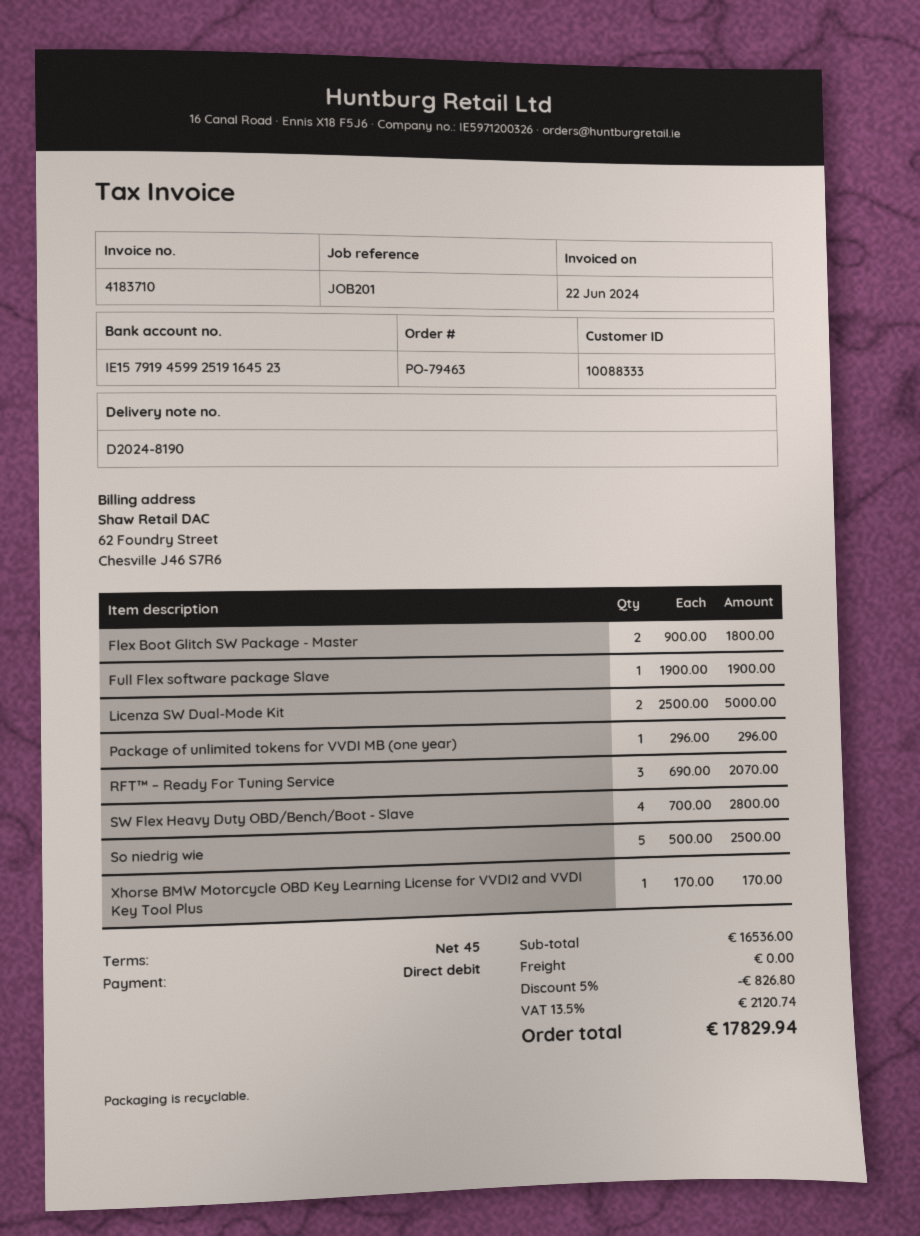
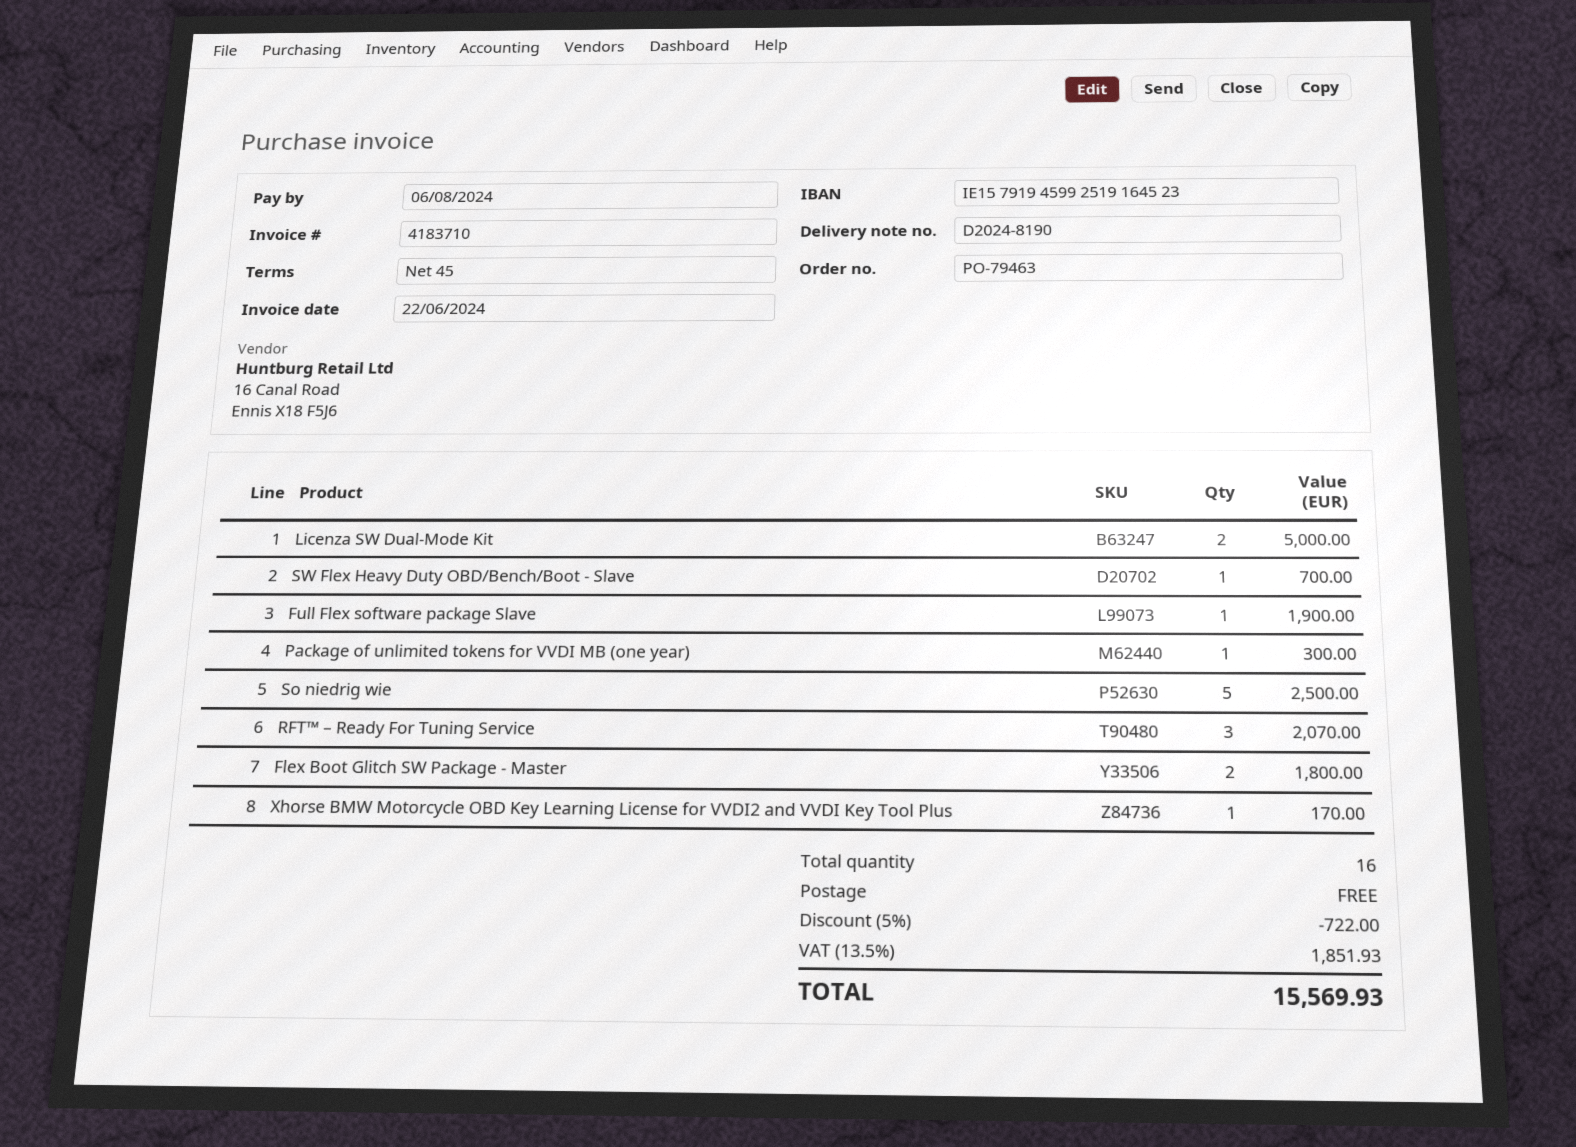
Package of unlimited tokens for VVDI MB (one year): 1 for 296.00 -> 1 for 300.00
SW Flex Heavy Duty OBD/Bench/Boot - Slave: 4 for 2800.00 -> 1 for 700.00
discount: 5% = 826.80 -> 5% = 722.00
tax: 13.5% = 2120.74 -> 13.5% = 1851.93
total: 17829.94 -> 15569.93

